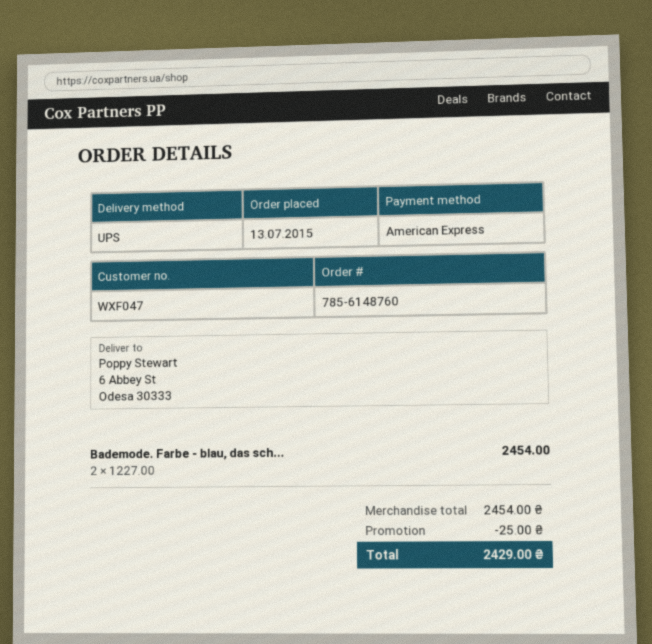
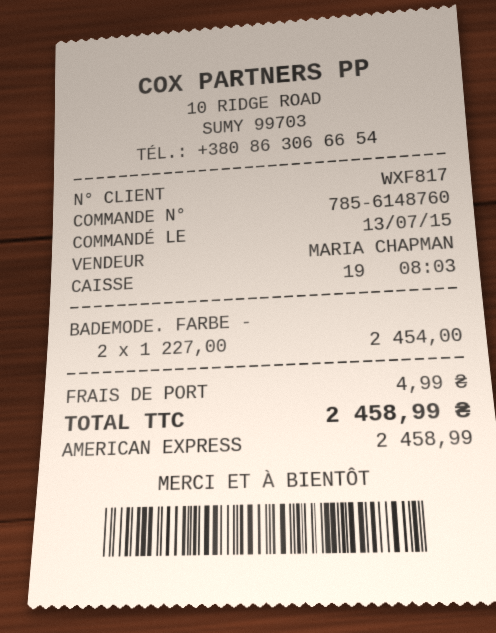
customer number: WXF047 -> WXF817
discount: 25.00 -> none
shipping: none -> 4.99
total: 2429.00 -> 2458.99

